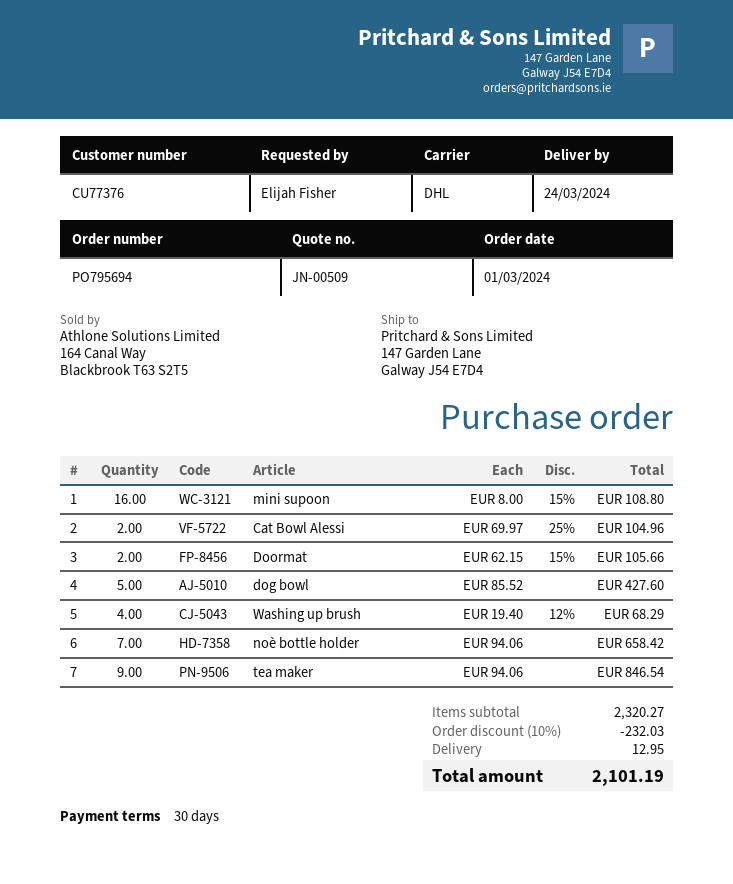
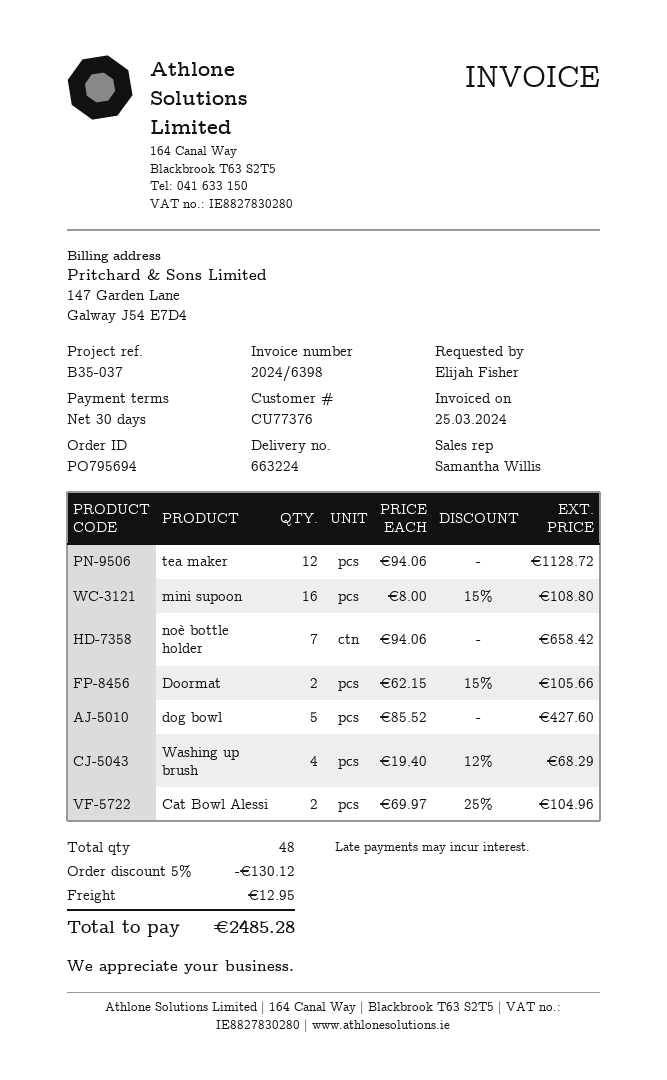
tea maker: 9 x 94.06 = 846.54 -> 12 x 94.06 = 1128.72
discount: 10% = 232.03 -> 5% = 130.12
total: 2101.19 -> 2485.28

